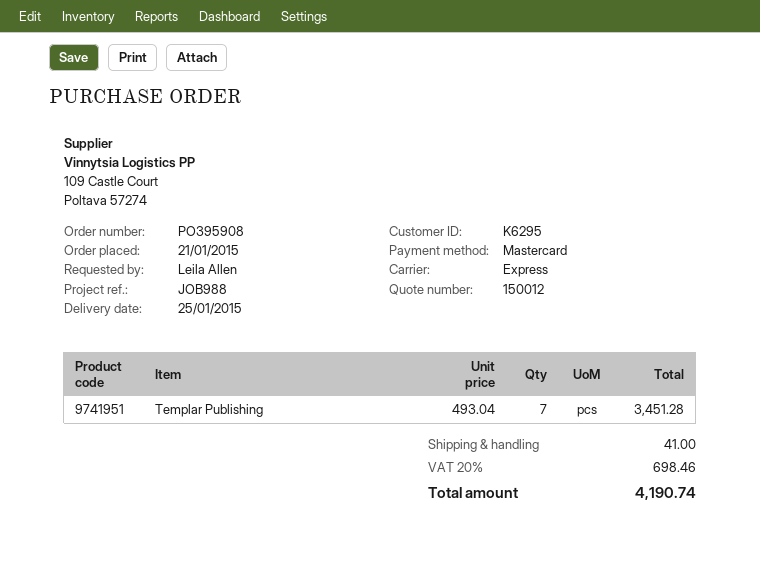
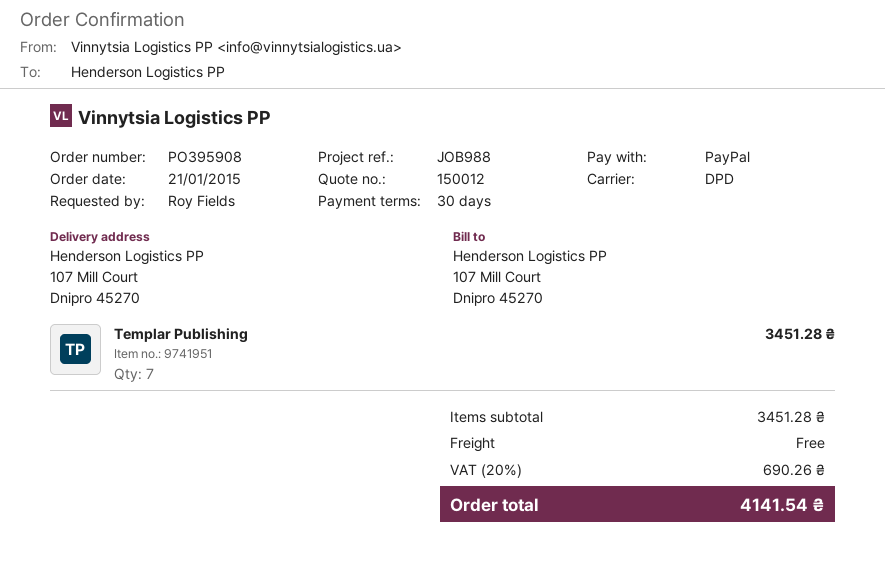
ordered by: Leila Allen -> Roy Fields
payment method: Mastercard -> PayPal
shipping method: express -> DPD
shipping: 41.00 -> 0.00
tax: 20% = 698.46 -> 20% = 690.26
total: 4190.74 -> 4141.54

